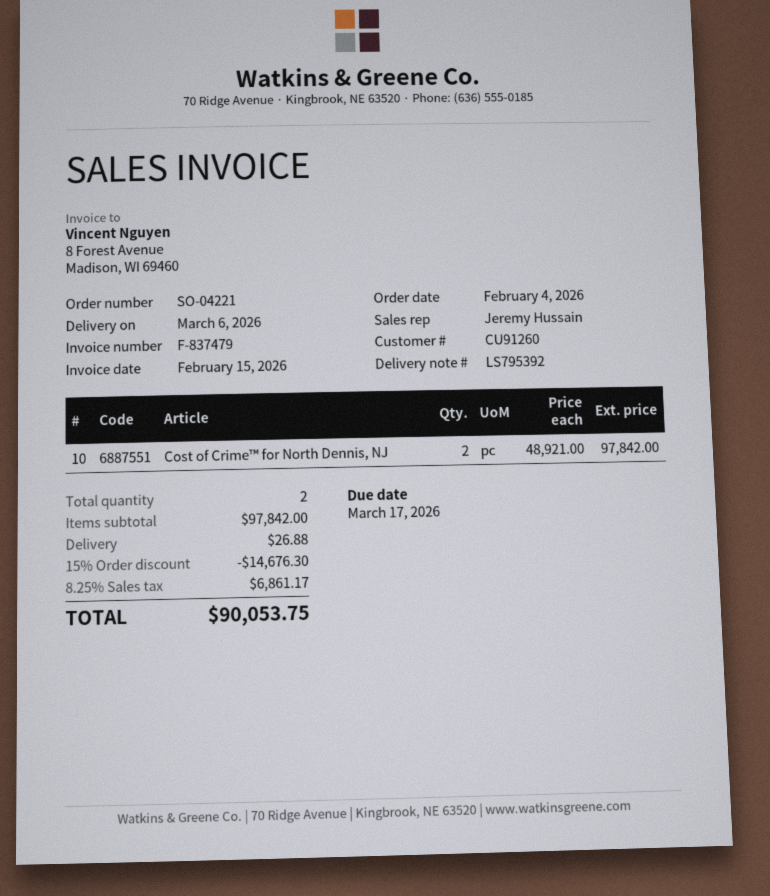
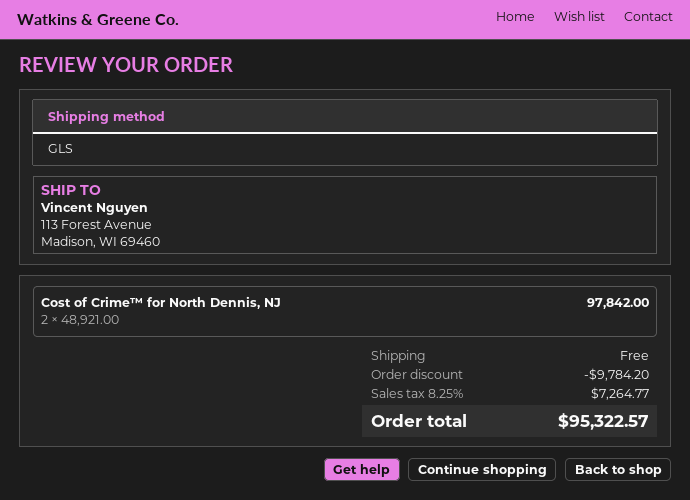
discount: 14676.30 -> 9784.20
shipping: 26.88 -> 0.00
tax: 8.25% = 6861.17 -> 8.25% = 7264.77
total: 90053.75 -> 95322.57

